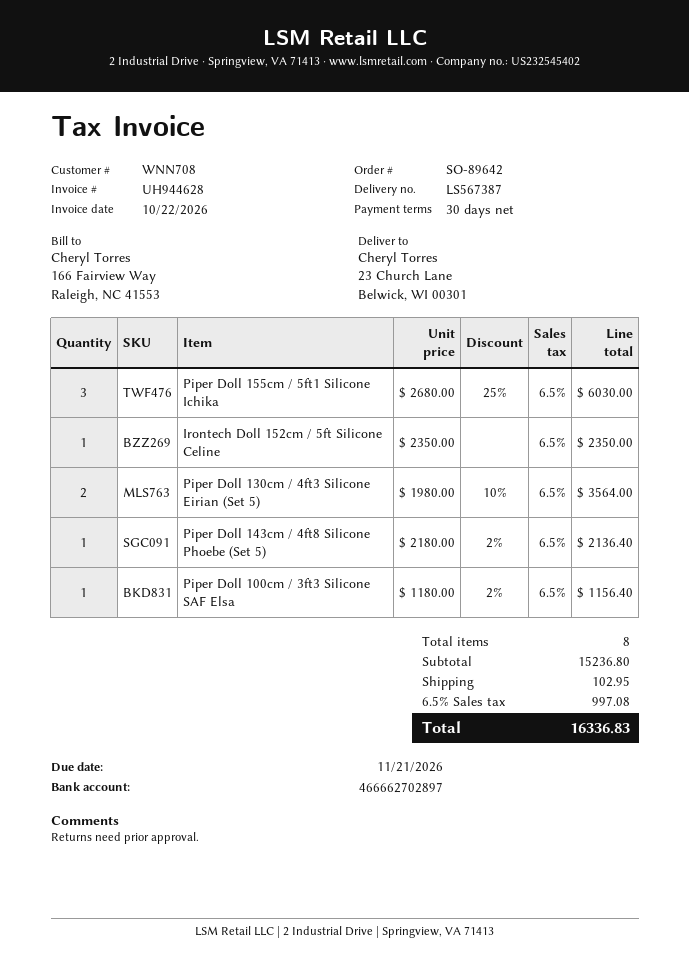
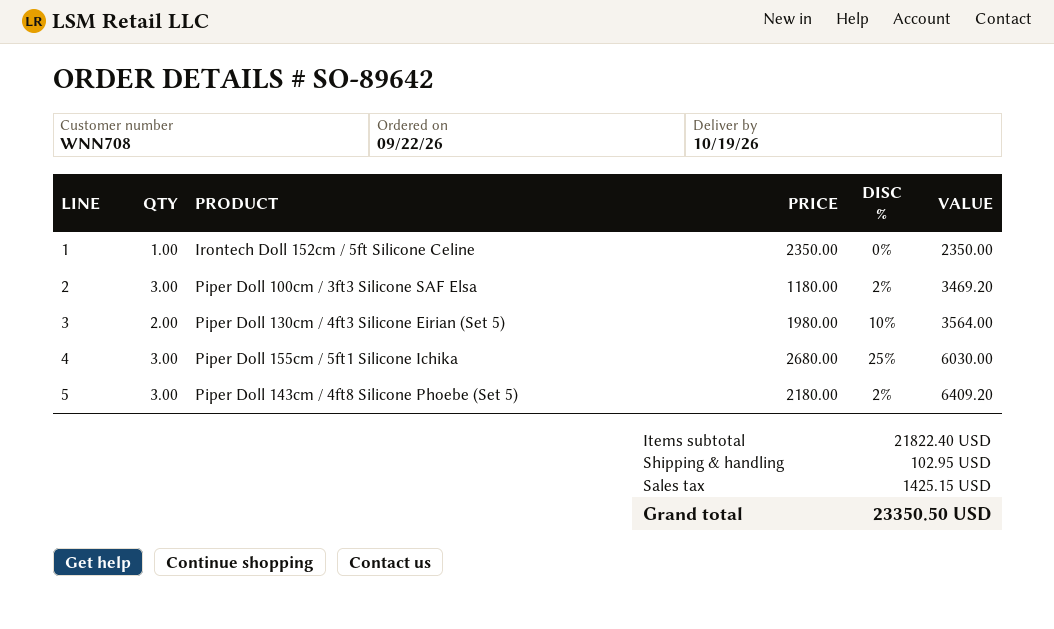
Piper Doll 143cm / 4ft8 Silicone Phoebe (Set 5): 1 x 2180.00 - 2% = 2136.40 -> 3 x 2180.00 - 2% = 6409.20
Piper Doll 100cm / 3ft3 Silicone SAF Elsa: 1 x 1180.00 - 2% = 1156.40 -> 3 x 1180.00 - 2% = 3469.20
subtotal: 15236.80 -> 21822.40
tax: 997.08 -> 1425.15
total: 16336.83 -> 23350.50

